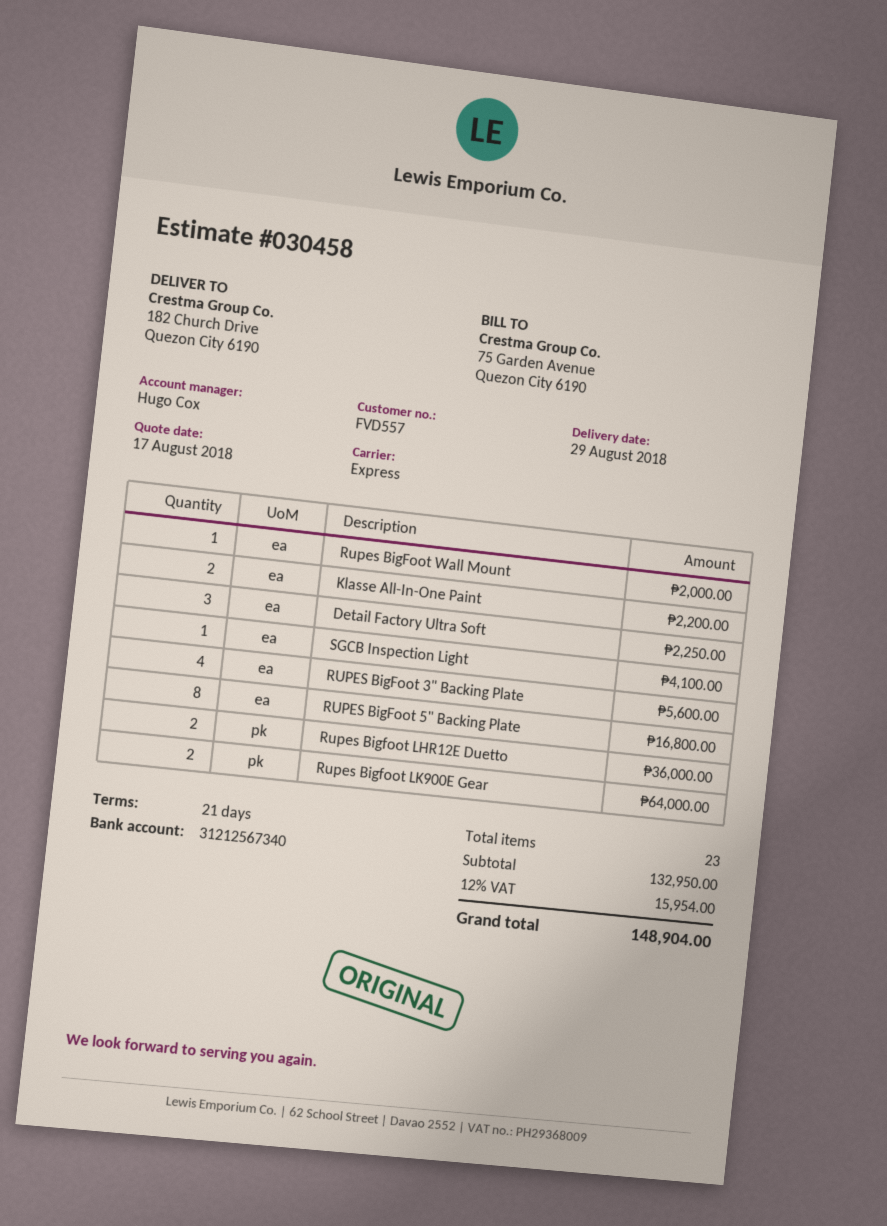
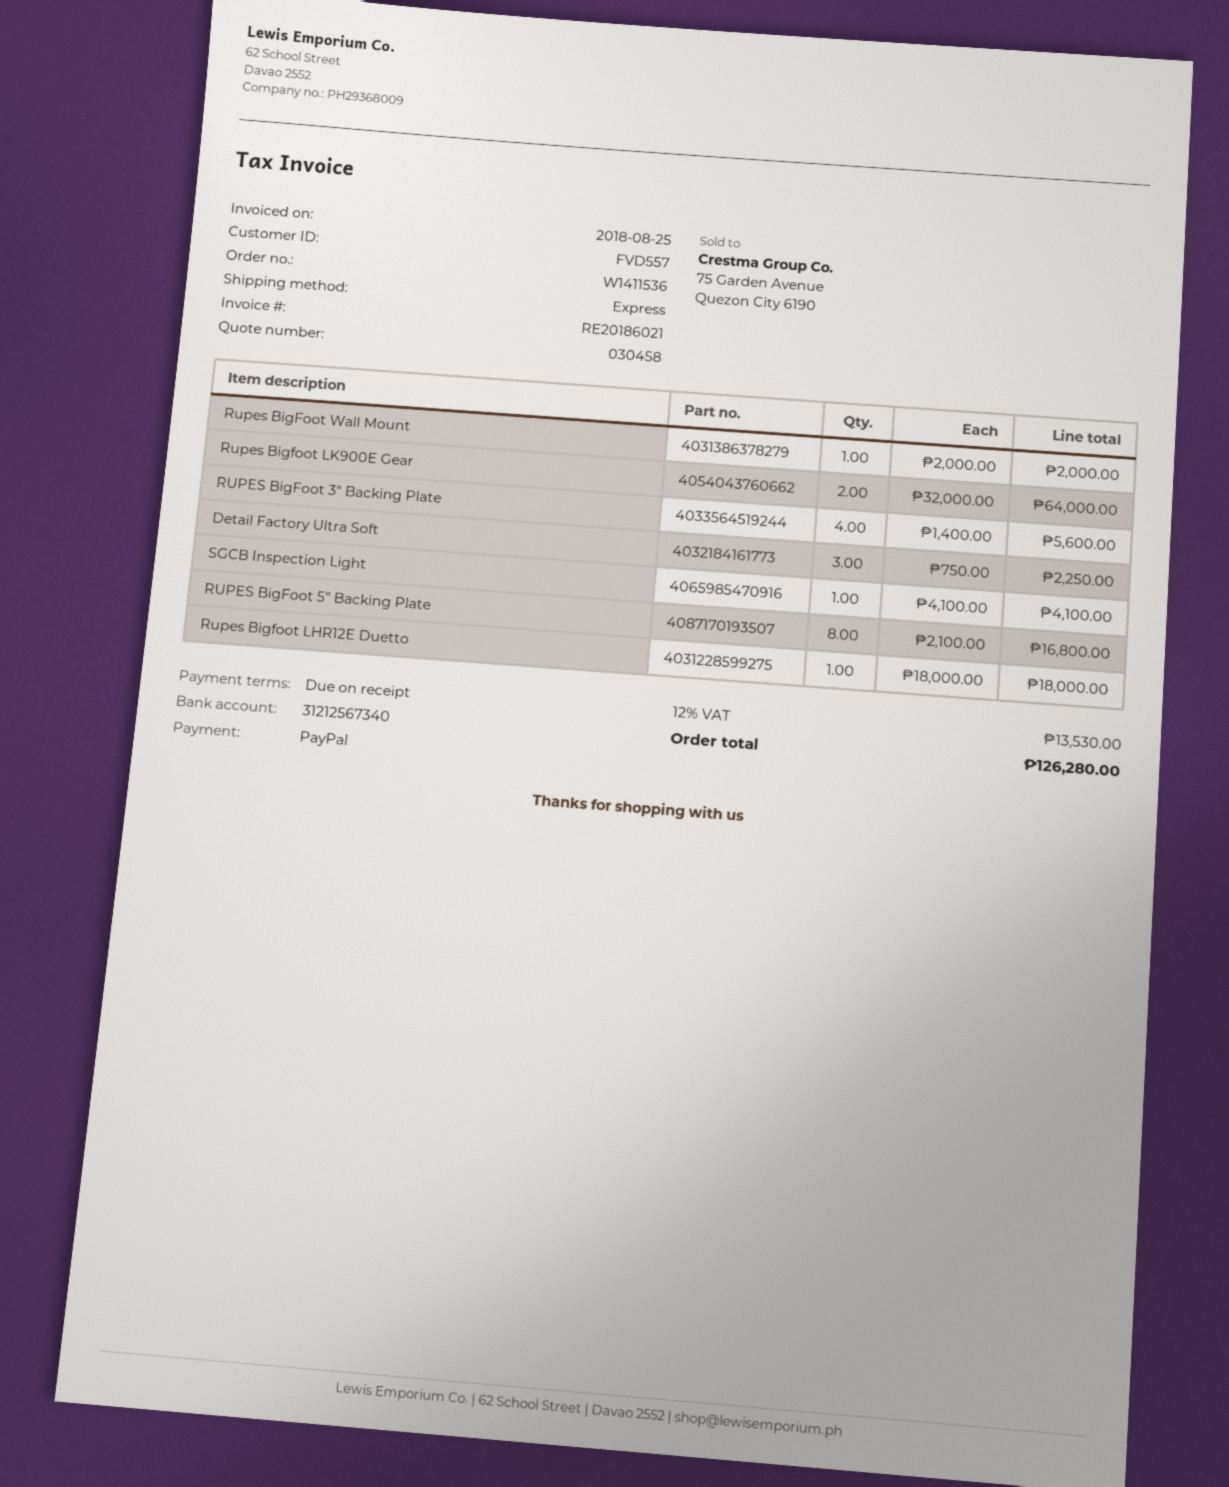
payment terms: 21 days -> on receipt
Klasse All-In-One Paint: 2 for 2200.00 -> none
Rupes Bigfoot LHR12E Duetto: 2 for 36000.00 -> 1 for 18000.00
tax: 12% = 15954.00 -> 12% = 13530.00
total: 148904.00 -> 126280.00

